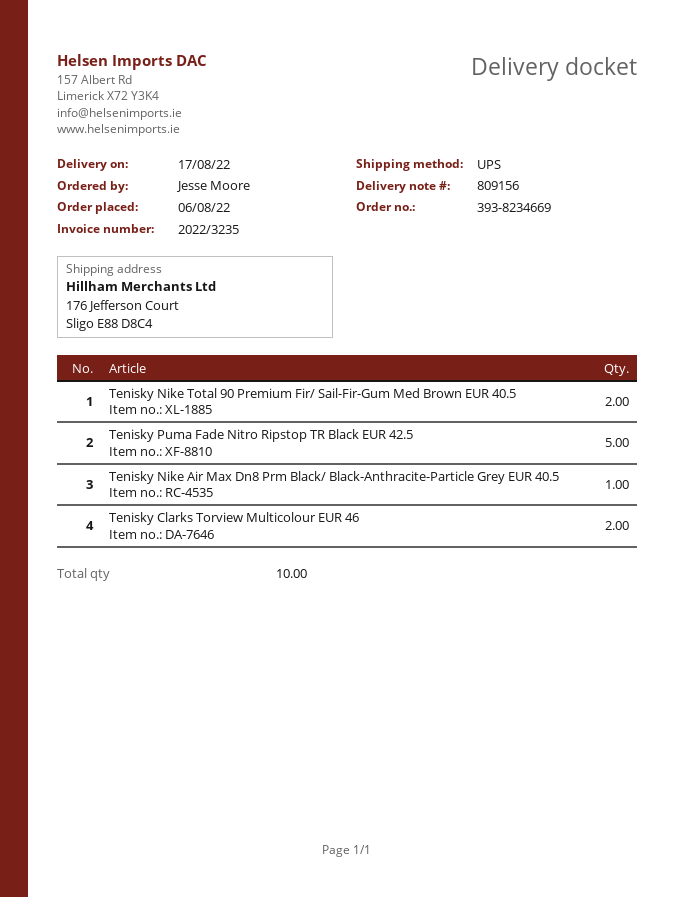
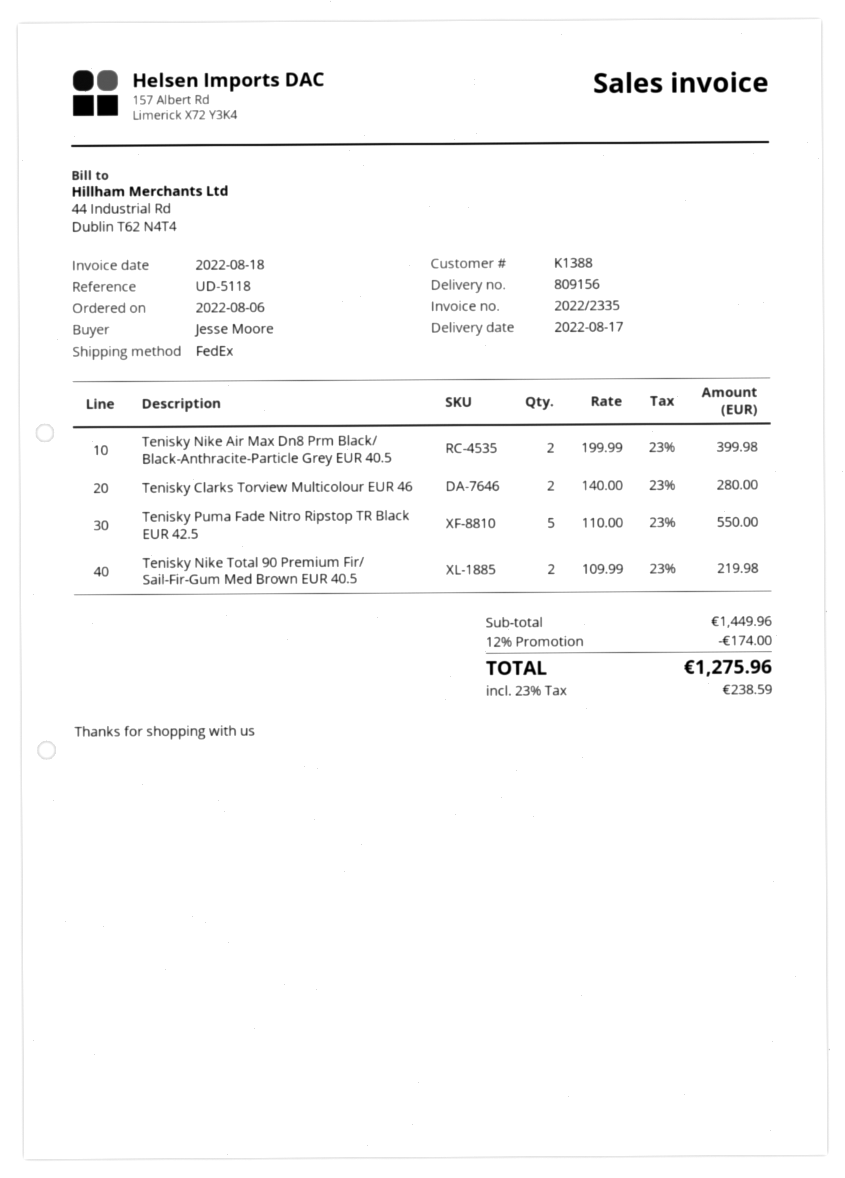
invoice number: 2022/3235 -> 2022/2335
shipping method: UPS -> FedEx
Tenisky Nike Air Max Dn8 Prm Black/ Black-Anthracite-Particle Grey EUR 40.5: 1 -> 2

